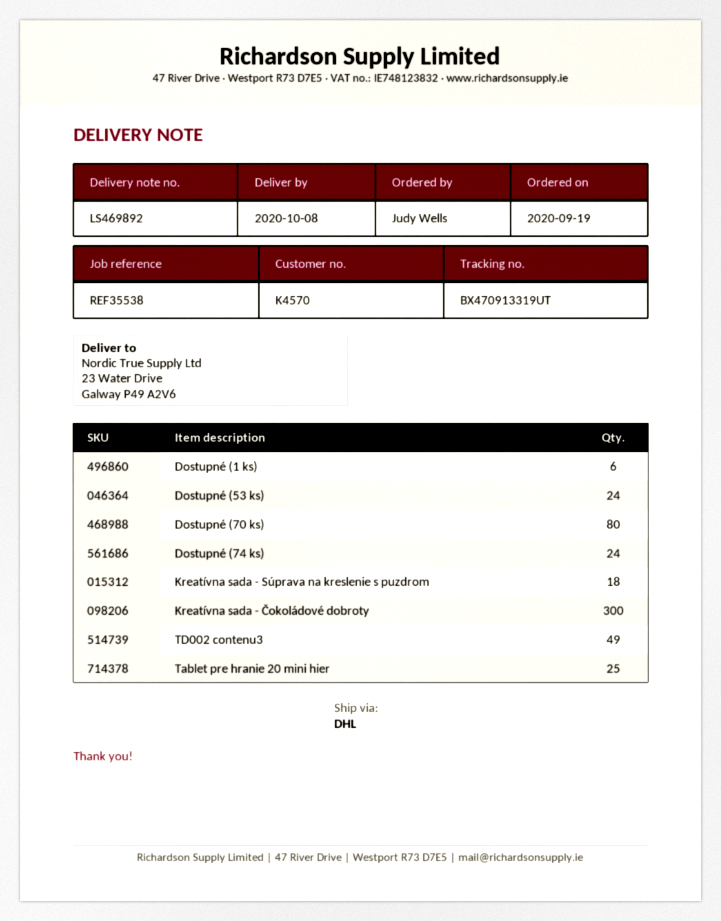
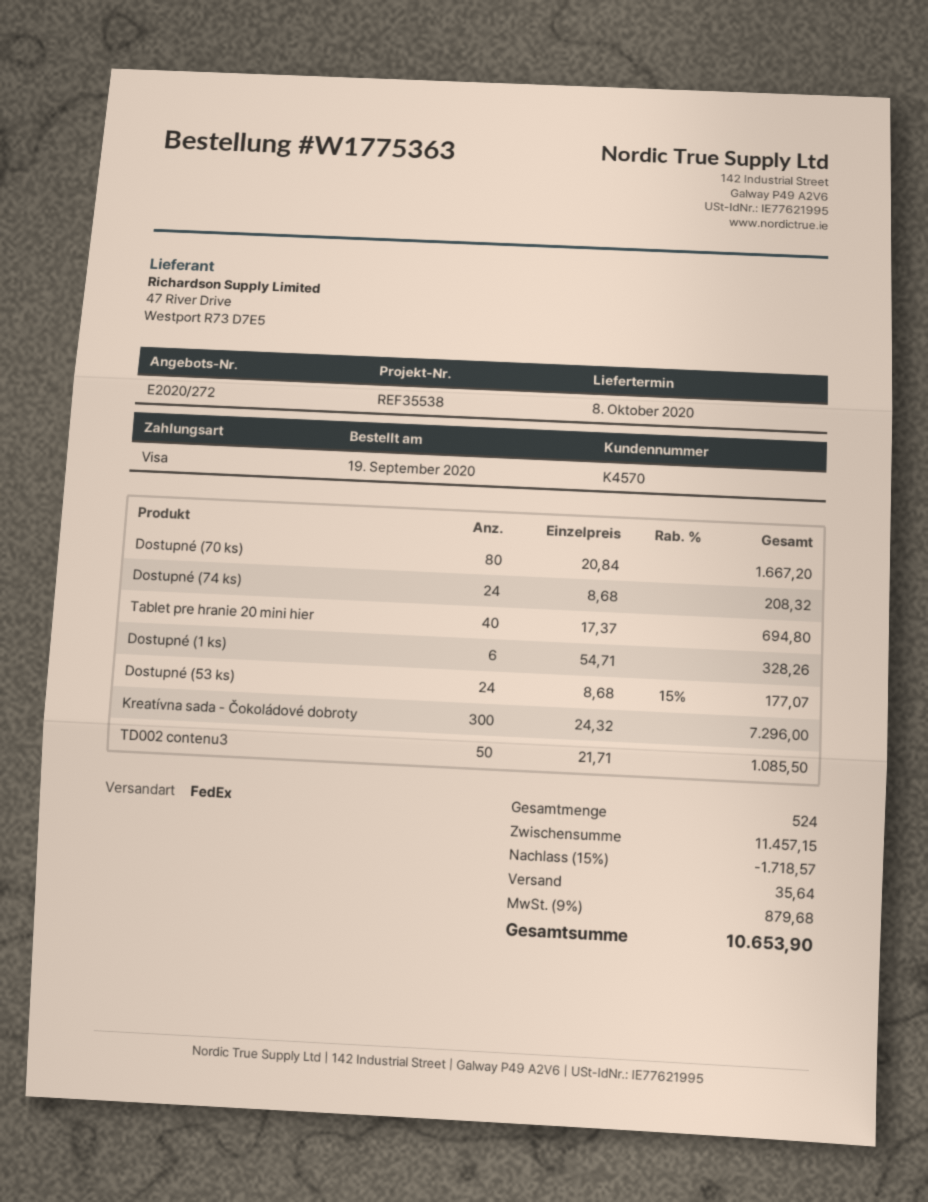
shipping method: DHL -> FedEx
Kreatívna sada - Súprava na kreslenie s puzdrom: 18 -> none
TD002 contenu3: 49 -> 50
Tablet pre hranie 20 mini hier: 25 -> 40

